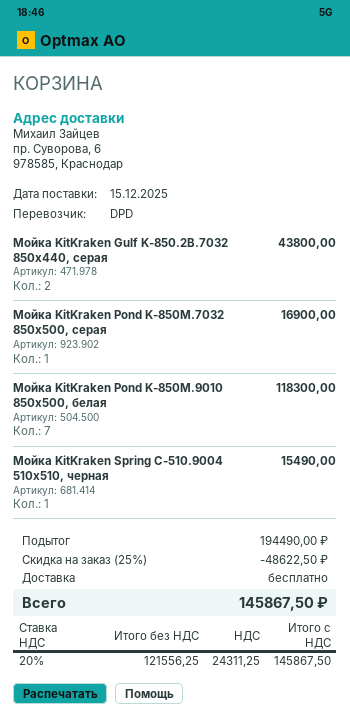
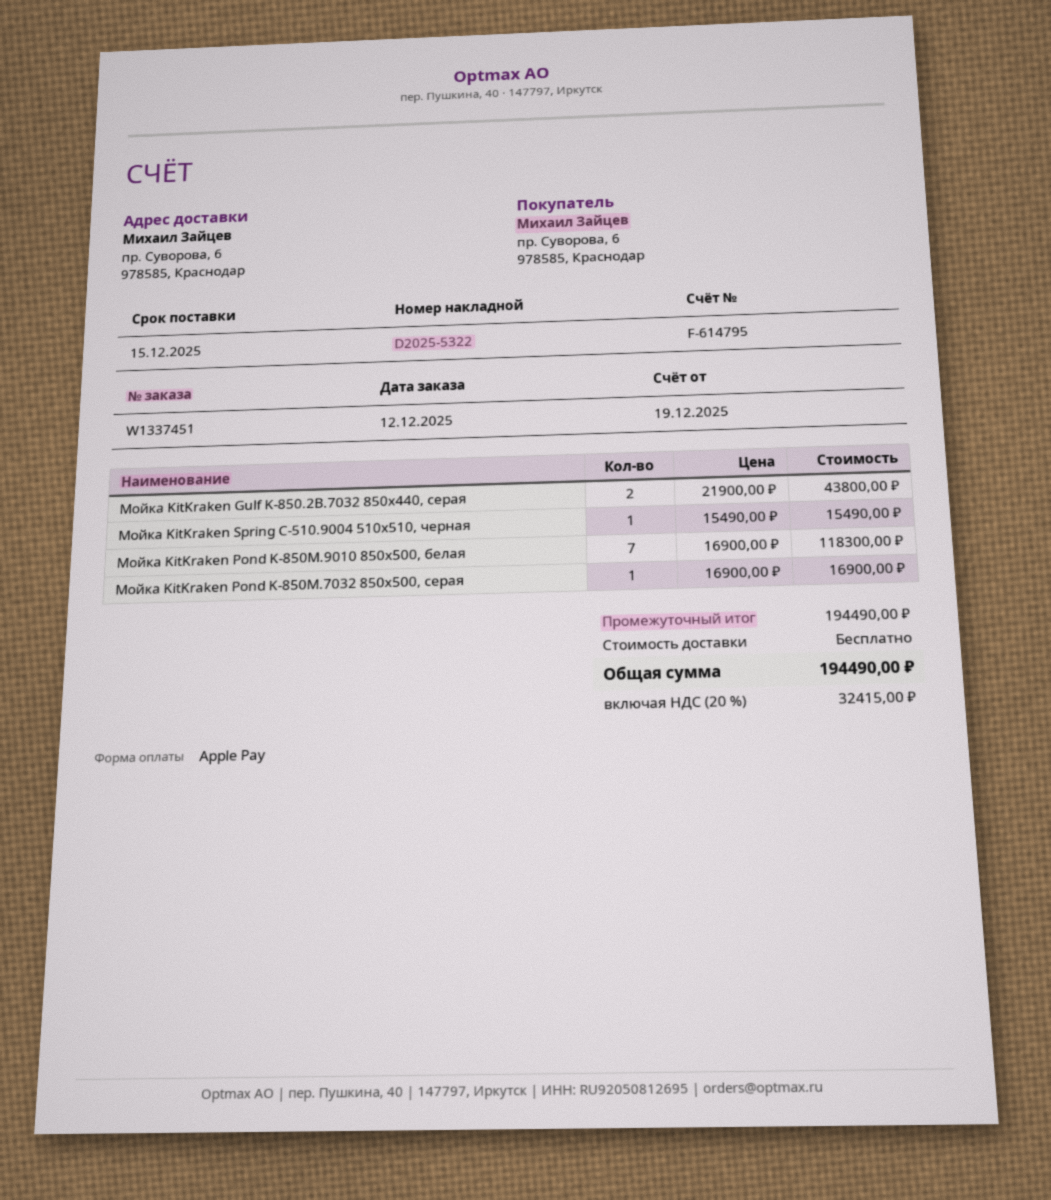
discount: 25% = 48622.50 -> none
tax: 20% = 24311.25 -> 20% = 32415.00
total: 145867.50 -> 194490.00

